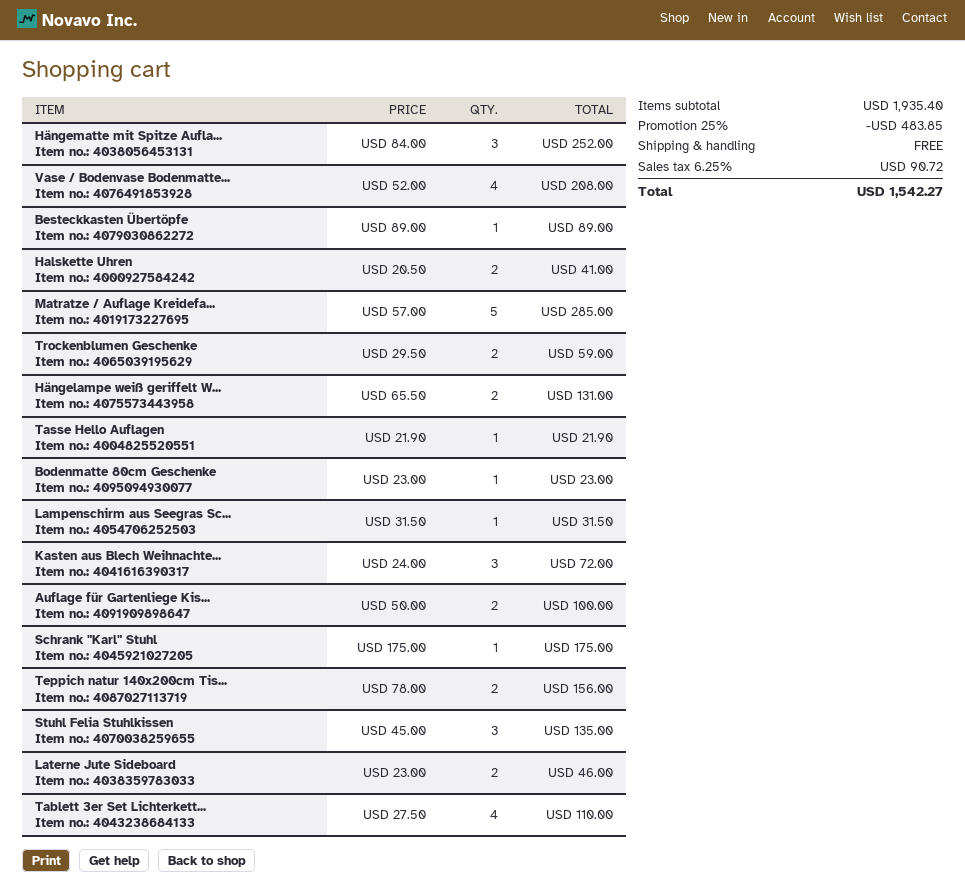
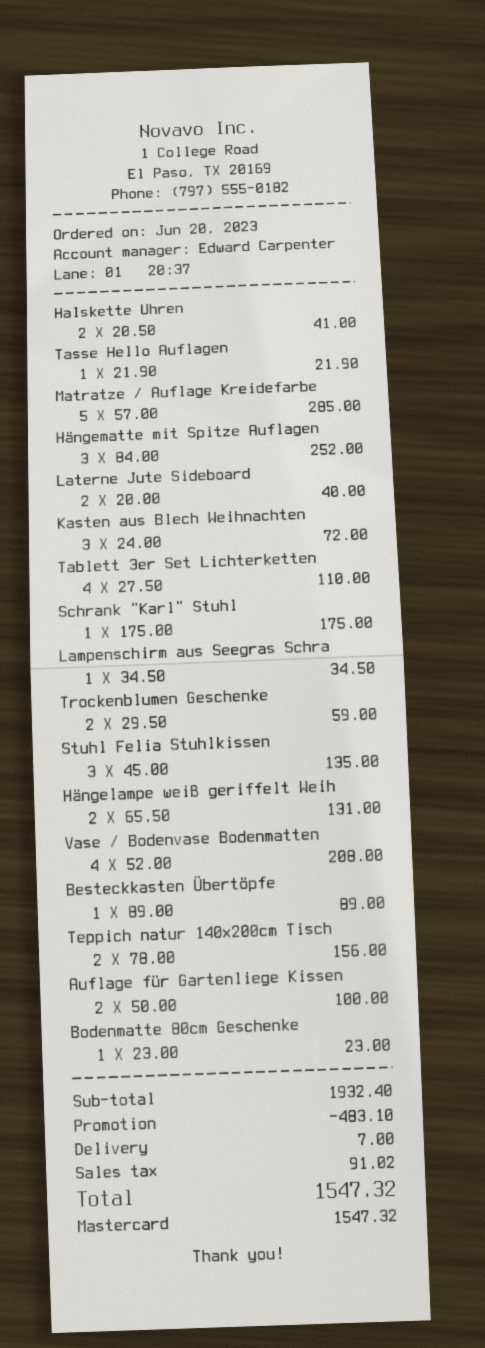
Lampenschirm aus Seegras Sc...: 1 x 31.50 = 31.50 -> 1 x 34.50 = 34.50
Laterne Jute Sideboard: 2 x 23.00 = 46.00 -> 2 x 20.00 = 40.00
subtotal: 1935.40 -> 1932.40
discount: 483.85 -> 483.10
shipping: 0.00 -> 7.00
tax: 90.72 -> 91.02
total: 1542.27 -> 1547.32

